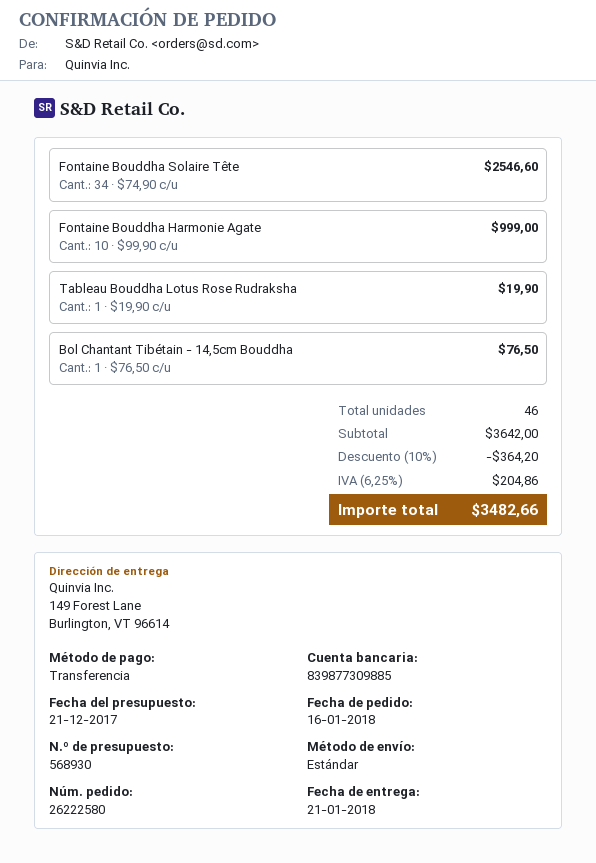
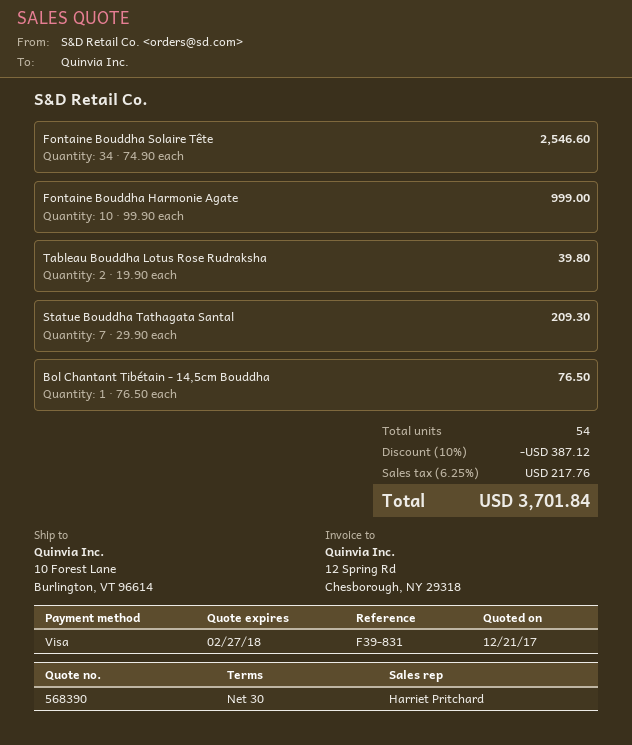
quote number: 568930 -> 568390
payment method: bank transfer -> Visa
ship to: 149 Forest Lane, Burlington, VT 96614 -> 10 Forest Lane, Burlington, VT 96614
Tableau Bouddha Lotus Rose Rudraksha: 1 x 19.90 = 19.90 -> 2 x 19.90 = 39.80
Statue Bouddha Tathagata Santal: none -> 7 x 29.90 = 209.30
total quantity: 46 -> 54
discount: 10% = 364.20 -> 10% = 387.12
tax: 6.25% = 204.86 -> 6.25% = 217.76
total: 3482.66 -> 3701.84

